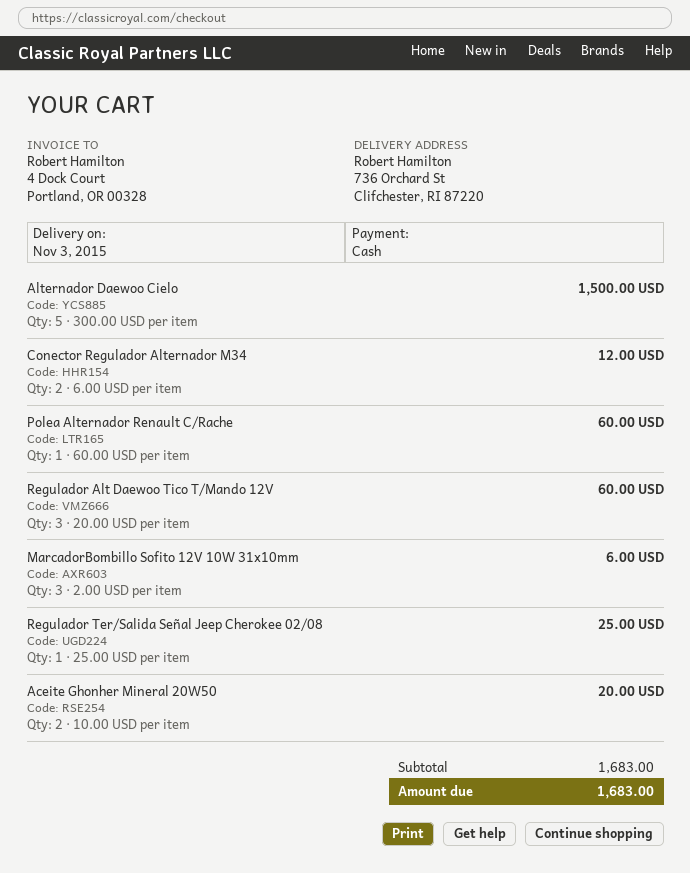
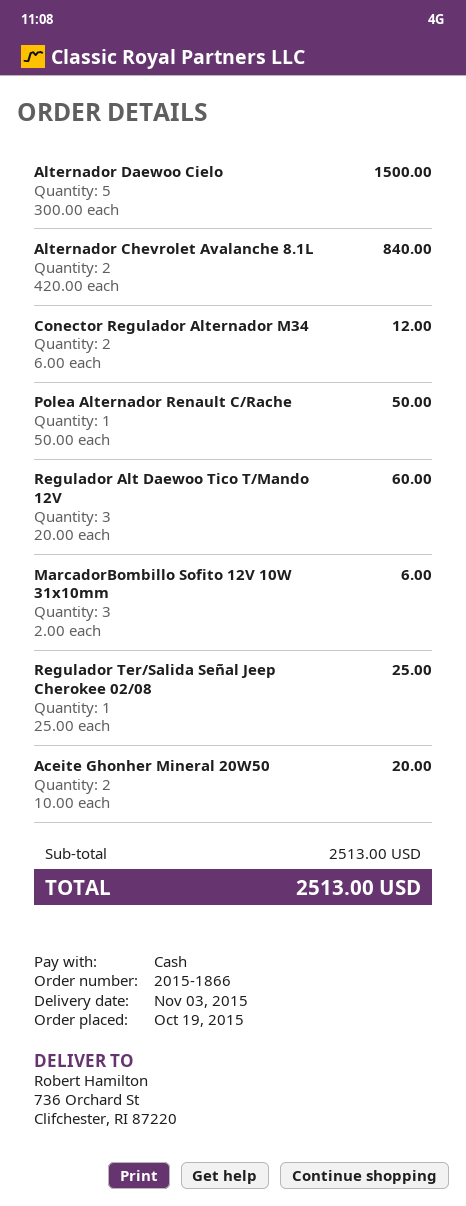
Polea Alternador Renault C/Rache: 1 x 60.00 = 60.00 -> 1 x 50.00 = 50.00
Alternador Chevrolet Avalanche 8.1L: none -> 2 x 420.00 = 840.00
subtotal: 1683.00 -> 2513.00
total: 1683.00 -> 2513.00

